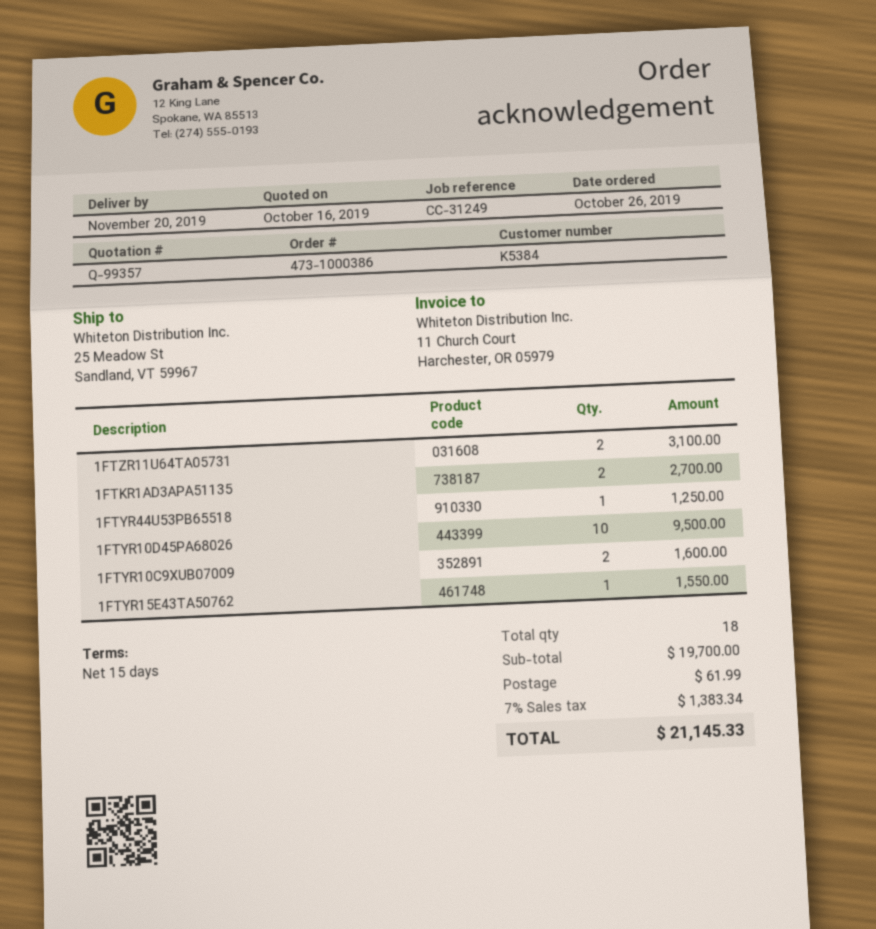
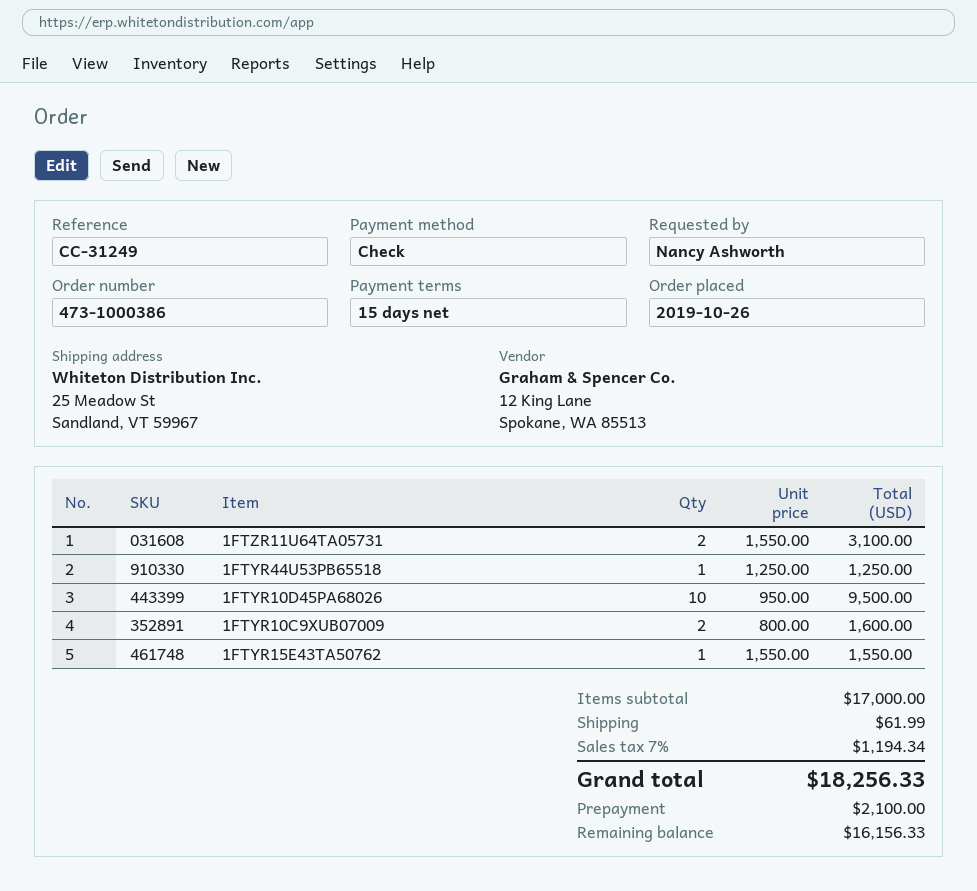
1FTKR1AD3APA51135: 2 for 2700.00 -> none
subtotal: 19700.00 -> 17000.00
tax: 7% = 1383.34 -> 7% = 1194.34
total: 21145.33 -> 18256.33

